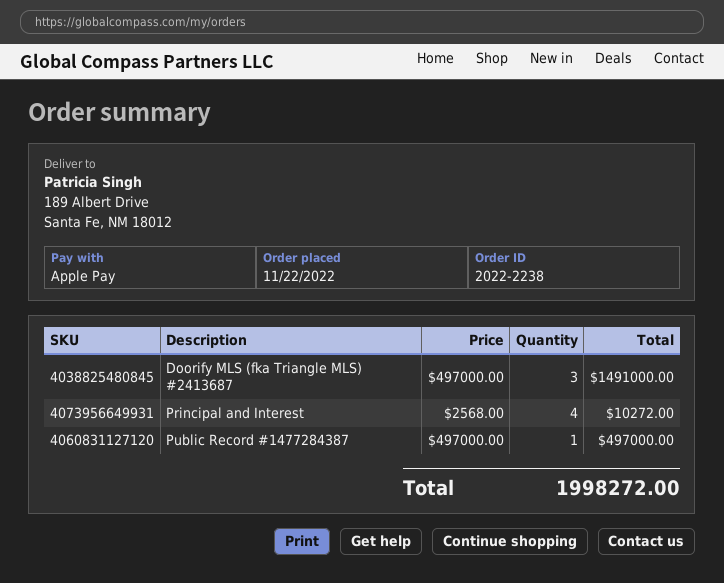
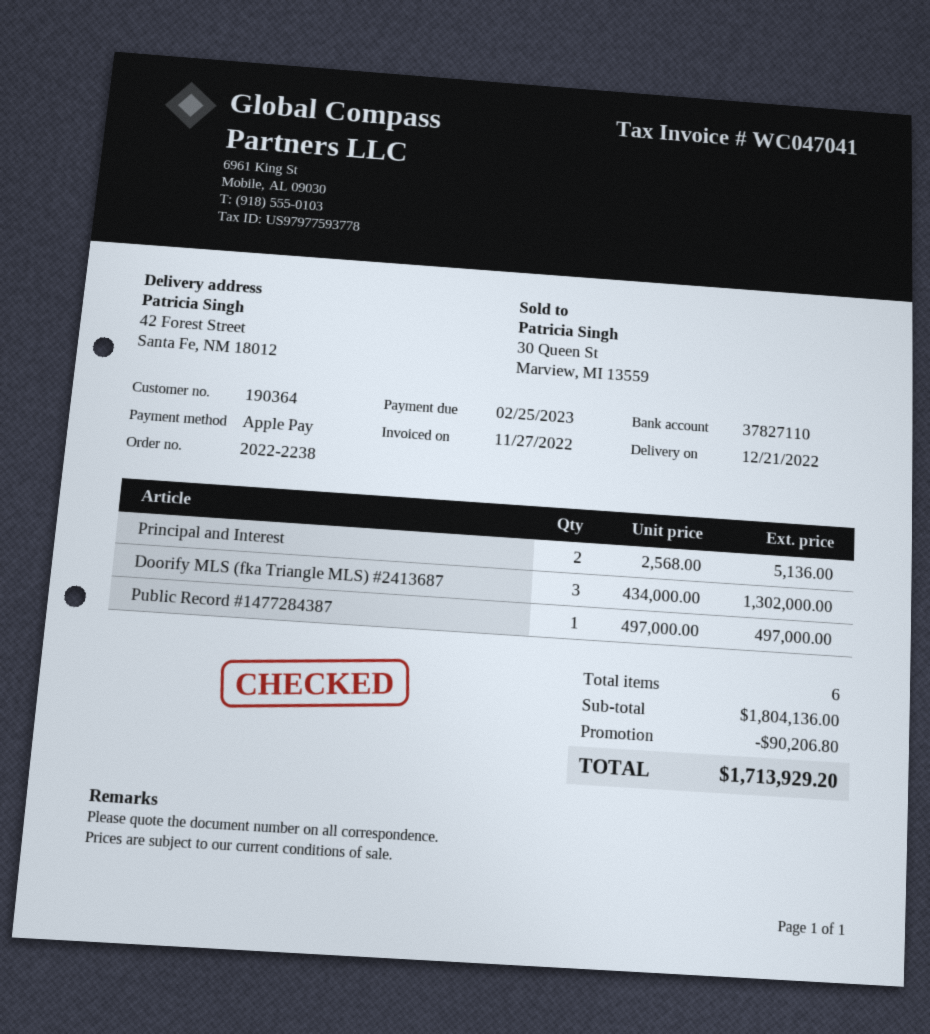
ship to: 189 Albert Drive, Santa Fe, NM 18012 -> 42 Forest Street, Santa Fe, NM 18012
Doorify MLS (fka Triangle MLS) #2413687: 3 x 497000.00 = 1491000.00 -> 3 x 434000.00 = 1302000.00
Principal and Interest: 4 x 2568.00 = 10272.00 -> 2 x 2568.00 = 5136.00
discount: none -> 90206.80
total: 1998272.00 -> 1713929.20

